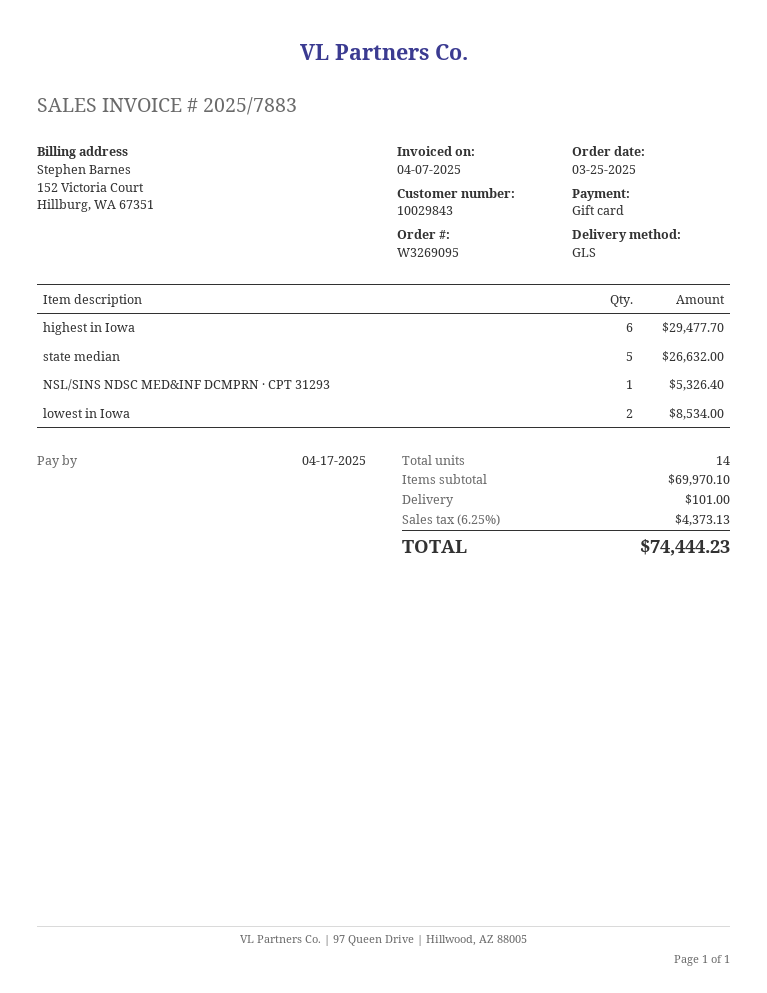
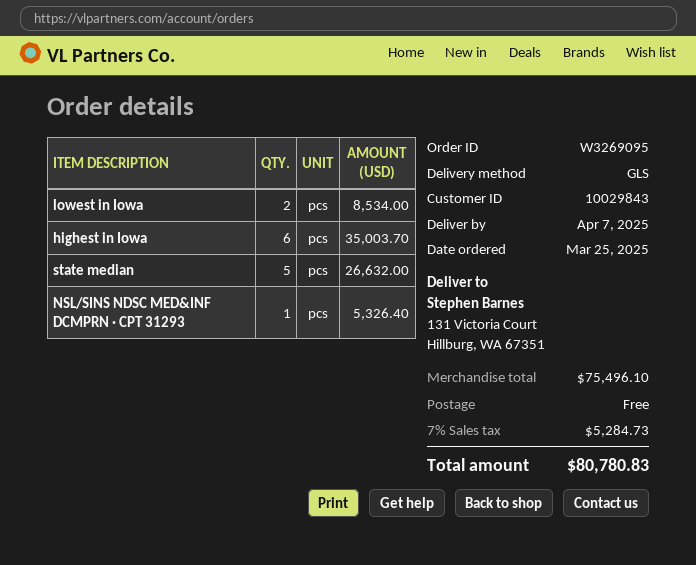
highest in Iowa: 6 for 29477.70 -> 6 for 35003.70
subtotal: 69970.10 -> 75496.10
shipping: 101.00 -> 0.00
tax: 6.25% = 4373.13 -> 7% = 5284.73
total: 74444.23 -> 80780.83

